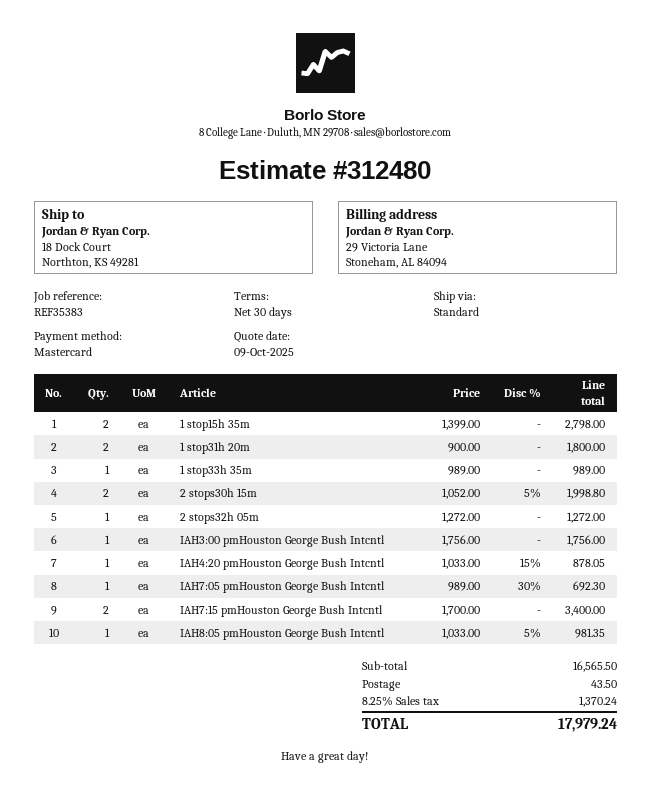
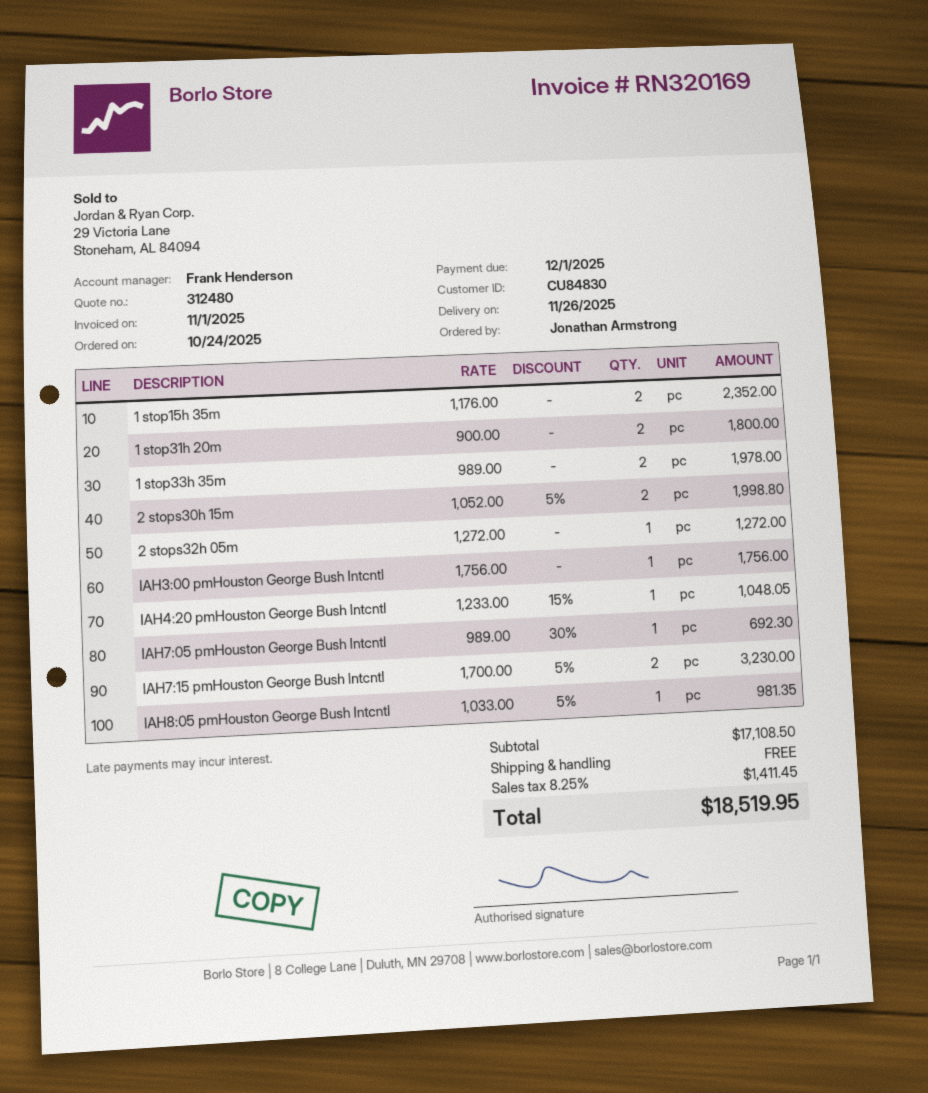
1 stop15h 35m: 2 x 1399.00 = 2798.00 -> 2 x 1176.00 = 2352.00
1 stop33h 35m: 1 x 989.00 = 989.00 -> 2 x 989.00 = 1978.00
IAH4:20 pmHouston George Bush Intcntl: 1 x 1033.00 - 15% = 878.05 -> 1 x 1233.00 - 15% = 1048.05
IAH7:15 pmHouston George Bush Intcntl: 2 x 1700.00 = 3400.00 -> 2 x 1700.00 - 5% = 3230.00
subtotal: 16565.50 -> 17108.50
shipping: 43.50 -> 0.00
tax: 8.25% = 1370.24 -> 8.25% = 1411.45
total: 17979.24 -> 18519.95

